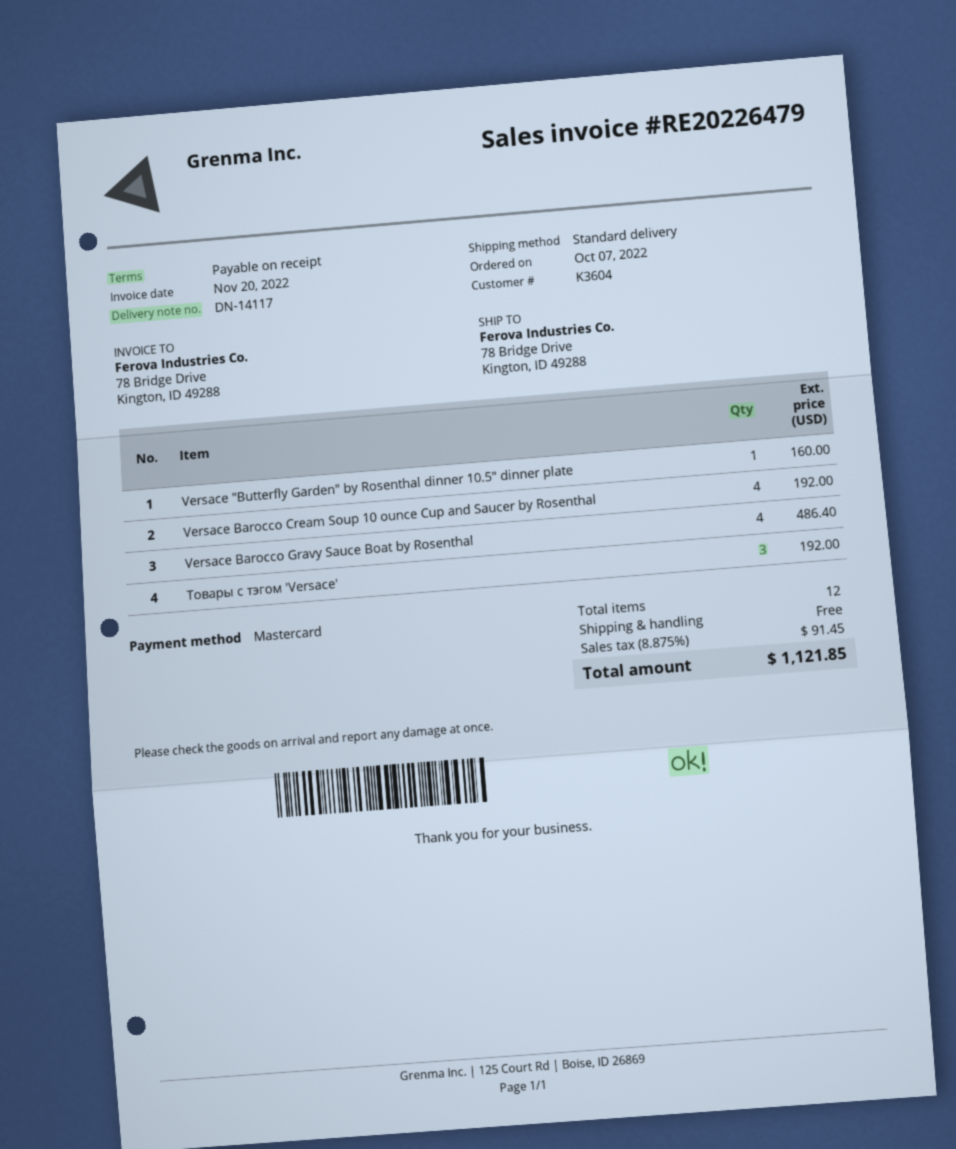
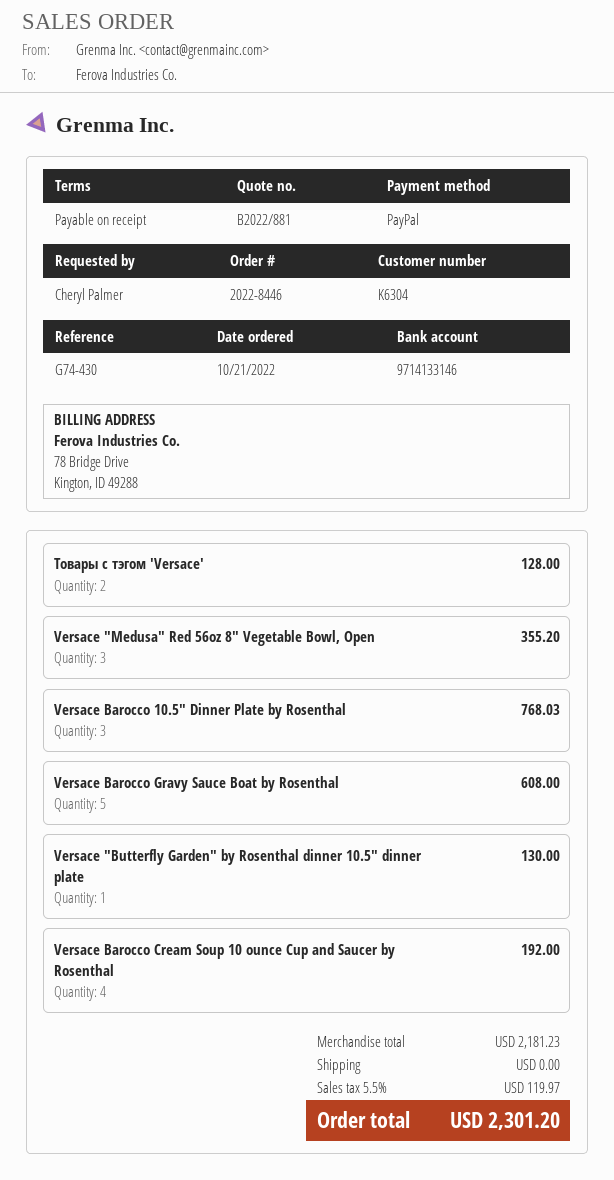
order date: 2022-10-07 -> 2022-10-21
customer number: K3604 -> K6304
payment method: Mastercard -> PayPal
Versace "Butterfly Garden" by Rosenthal dinner 10.5" dinner plate: 1 for 160.00 -> 1 for 130.00
Versace Barocco Gravy Sauce Boat by Rosenthal: 4 for 486.40 -> 5 for 608.00
Товары с тэгом 'Versace': 3 for 192.00 -> 2 for 128.00
Versace "Medusa" Red 56oz 8" Vegetable Bowl, Open: none -> 3 for 355.20
Versace Barocco 10.5" Dinner Plate by Rosenthal: none -> 3 for 768.03
tax: 8.875% = 91.45 -> 5.5% = 119.97
total: 1121.85 -> 2301.20

